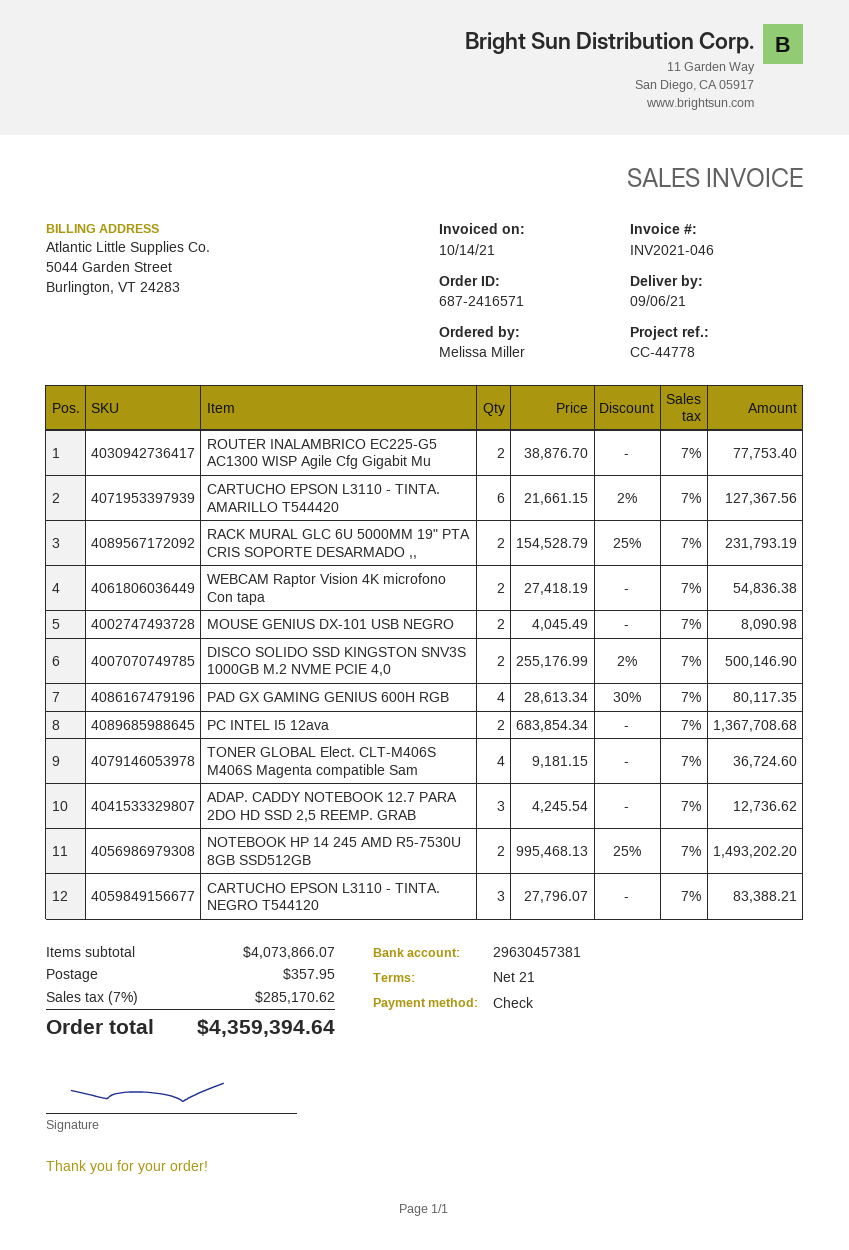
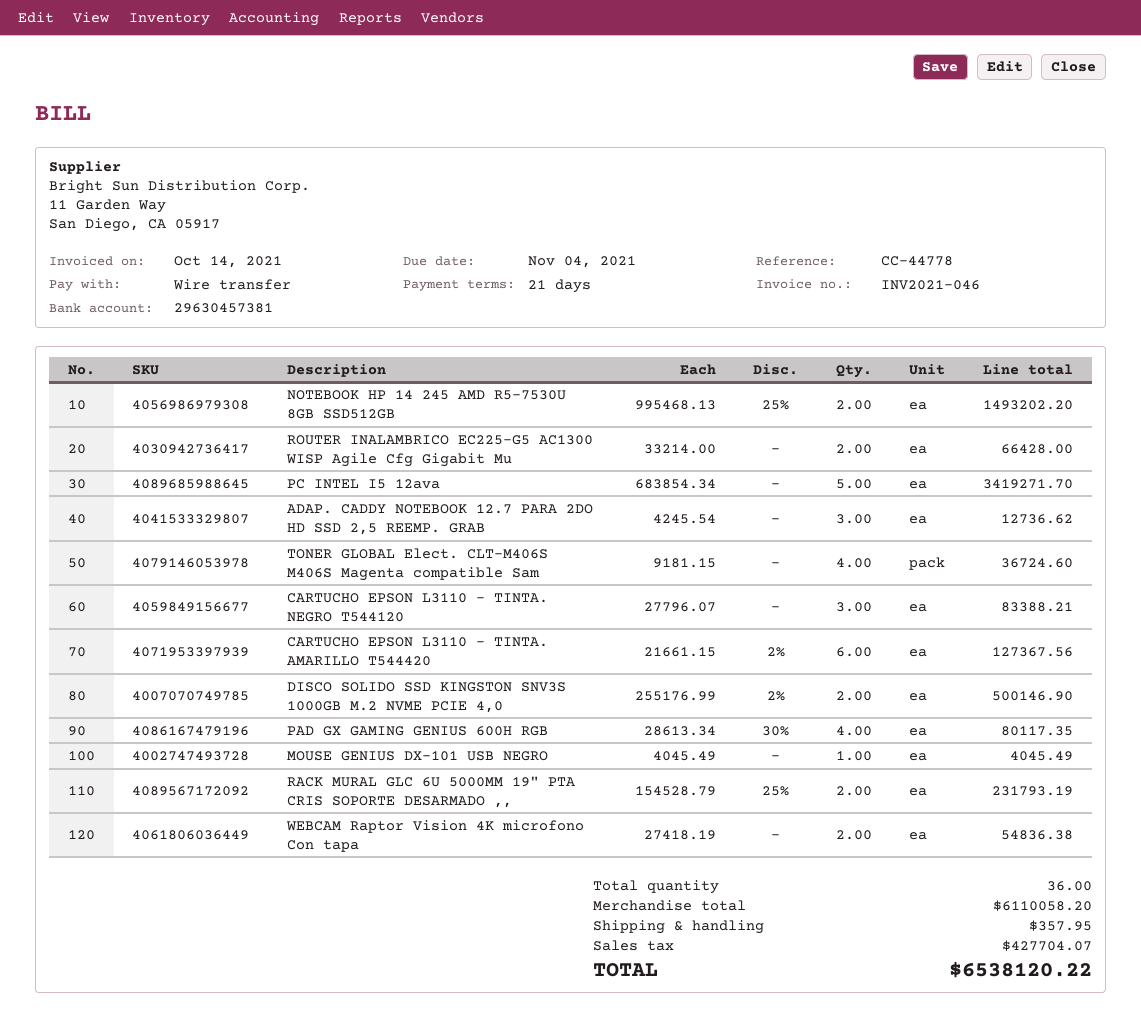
payment method: cheque -> bank transfer
ROUTER INALAMBRICO EC225-G5 AC1300 WISP Agile Cfg Gigabit Mu: 2 x 38876.70 = 77753.40 -> 2 x 33214.00 = 66428.00
MOUSE GENIUS DX-101 USB NEGRO: 2 x 4045.49 = 8090.98 -> 1 x 4045.49 = 4045.49
PC INTEL I5 12ava: 2 x 683854.34 = 1367708.68 -> 5 x 683854.34 = 3419271.70
subtotal: 4073866.07 -> 6110058.20
tax: 285170.62 -> 427704.07
total: 4359394.64 -> 6538120.22

